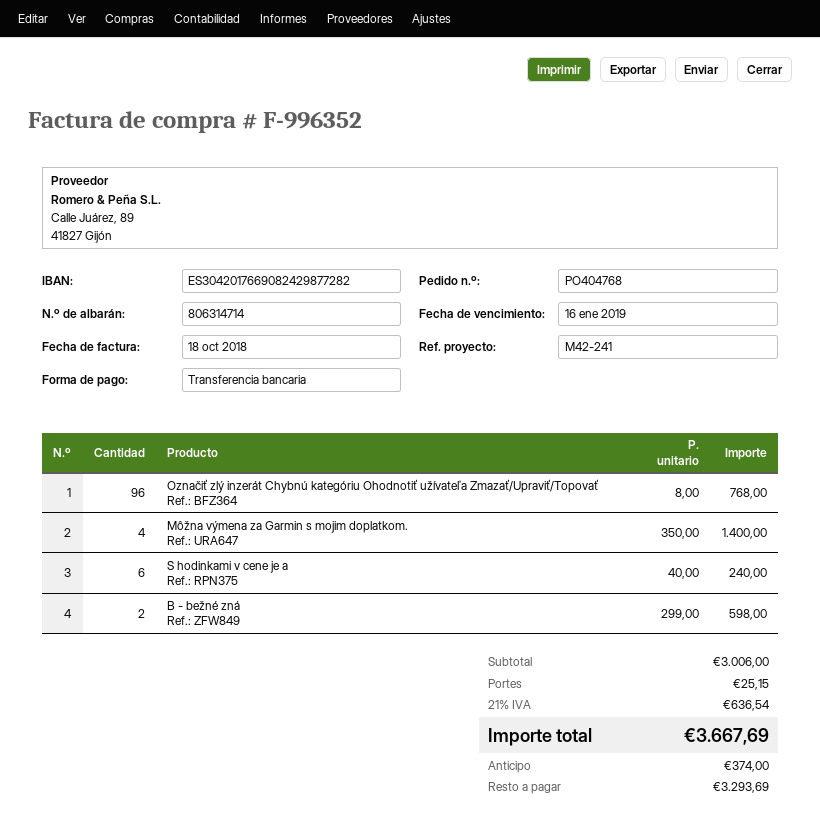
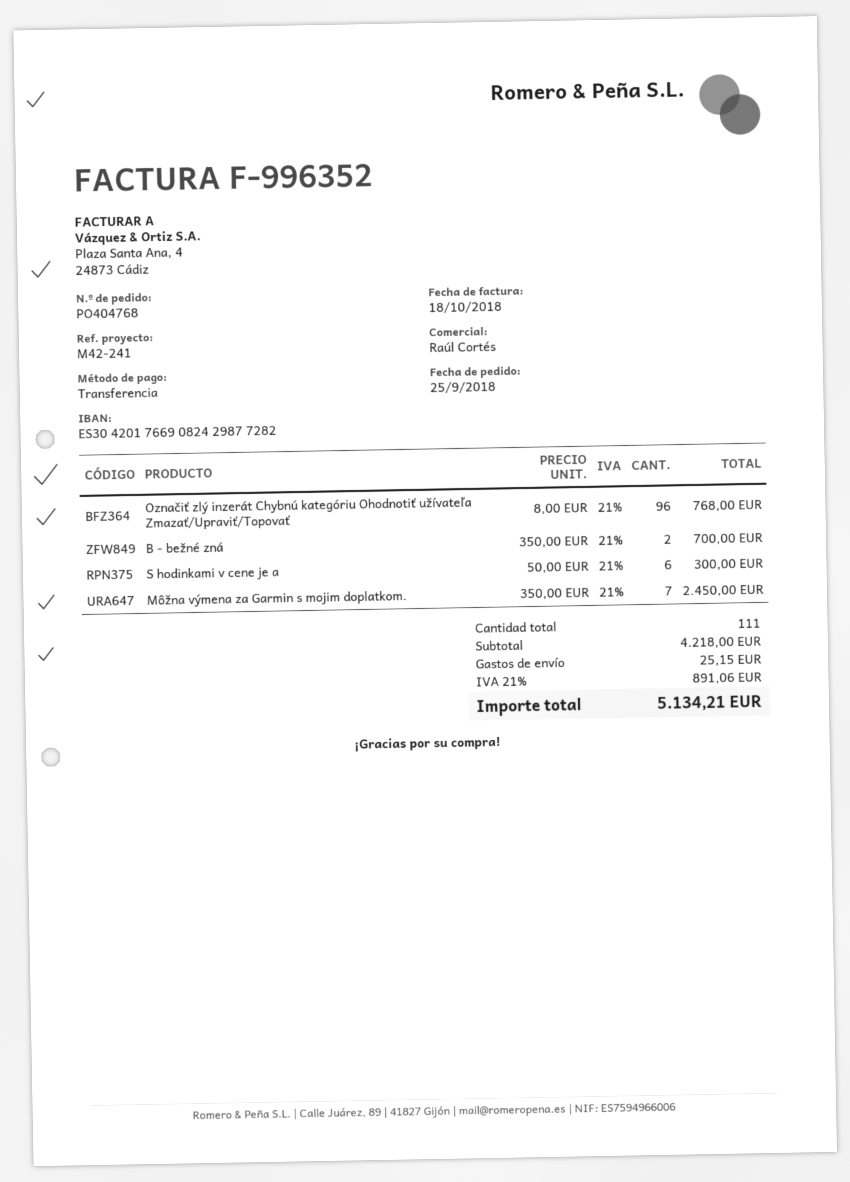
Môžna výmena za Garmin s mojim doplatkom.: 4 x 350.00 = 1400.00 -> 7 x 350.00 = 2450.00
S hodinkami v cene je a: 6 x 40.00 = 240.00 -> 6 x 50.00 = 300.00
B - bežné zná: 2 x 299.00 = 598.00 -> 2 x 350.00 = 700.00
subtotal: 3006.00 -> 4218.00
tax: 21% = 636.54 -> 21% = 891.06
total: 3667.69 -> 5134.21

